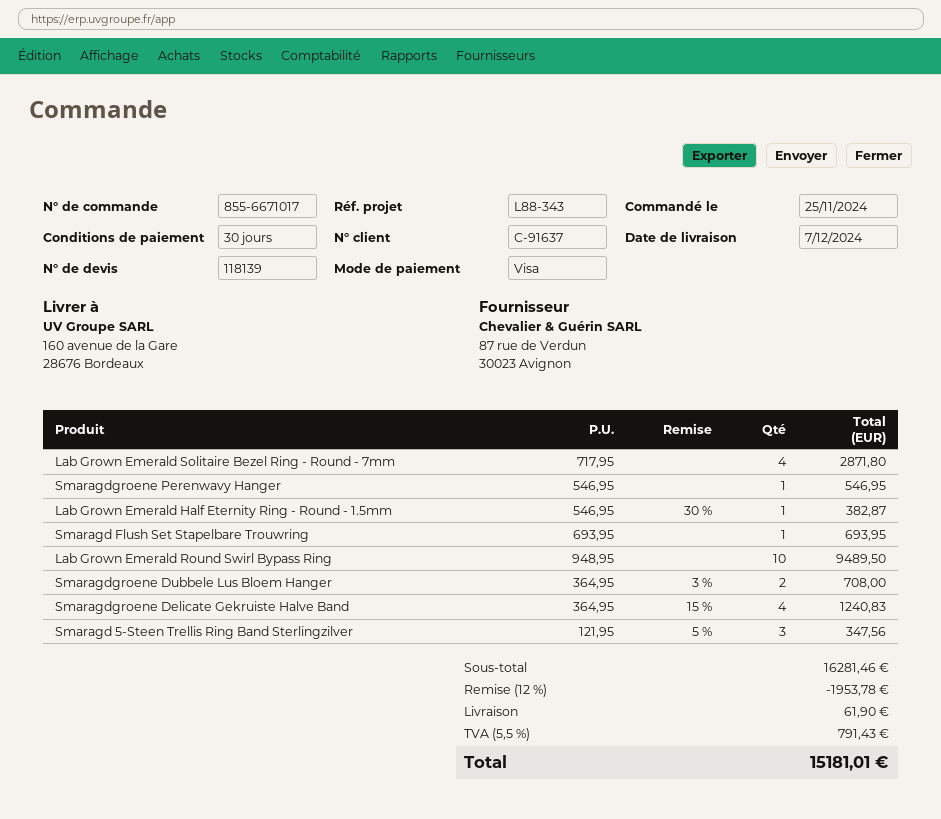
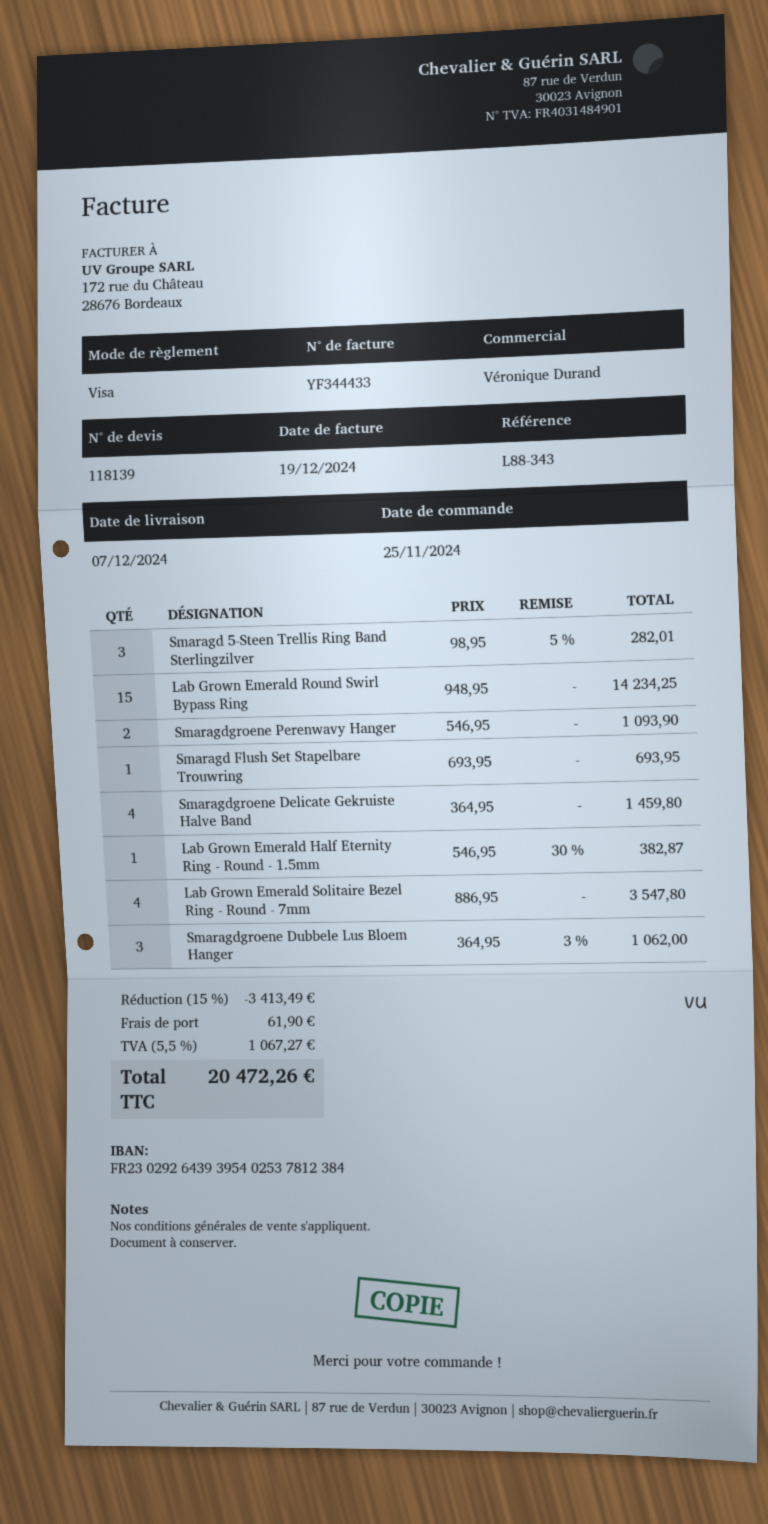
Lab Grown Emerald Solitaire Bezel Ring - Round - 7mm: 4 x 717.95 = 2871.80 -> 4 x 886.95 = 3547.80
Smaragdgroene Perenwavy Hanger: 1 x 546.95 = 546.95 -> 2 x 546.95 = 1093.90
Lab Grown Emerald Round Swirl Bypass Ring: 10 x 948.95 = 9489.50 -> 15 x 948.95 = 14234.25
Smaragdgroene Dubbele Lus Bloem Hanger: 2 x 364.95 - 3% = 708.00 -> 3 x 364.95 - 3% = 1062.00
Smaragdgroene Delicate Gekruiste Halve Band: 4 x 364.95 - 15% = 1240.83 -> 4 x 364.95 = 1459.80
Smaragd 5-Steen Trellis Ring Band Sterlingzilver: 3 x 121.95 - 5% = 347.56 -> 3 x 98.95 - 5% = 282.01
discount: 12% = 1953.78 -> 15% = 3413.49
tax: 5.5% = 791.43 -> 5.5% = 1067.27
total: 15181.01 -> 20472.26

